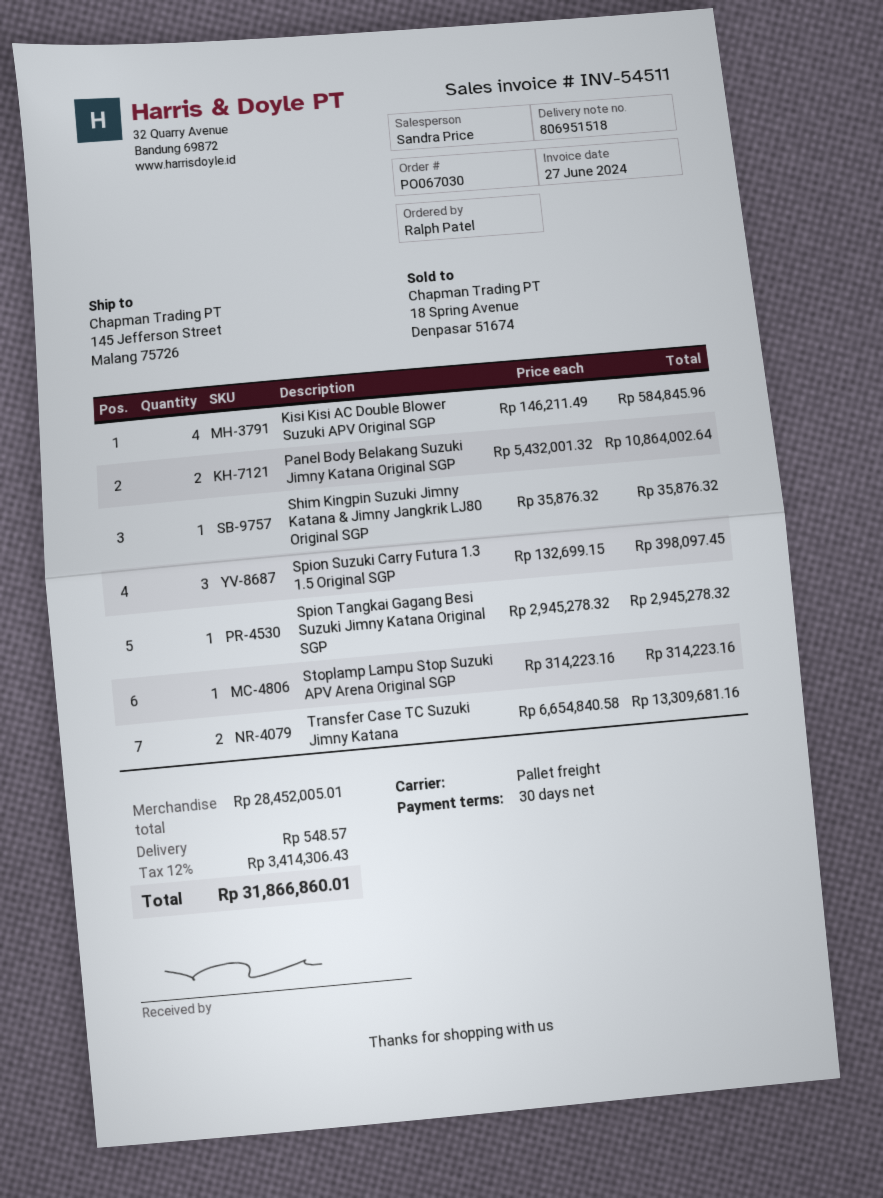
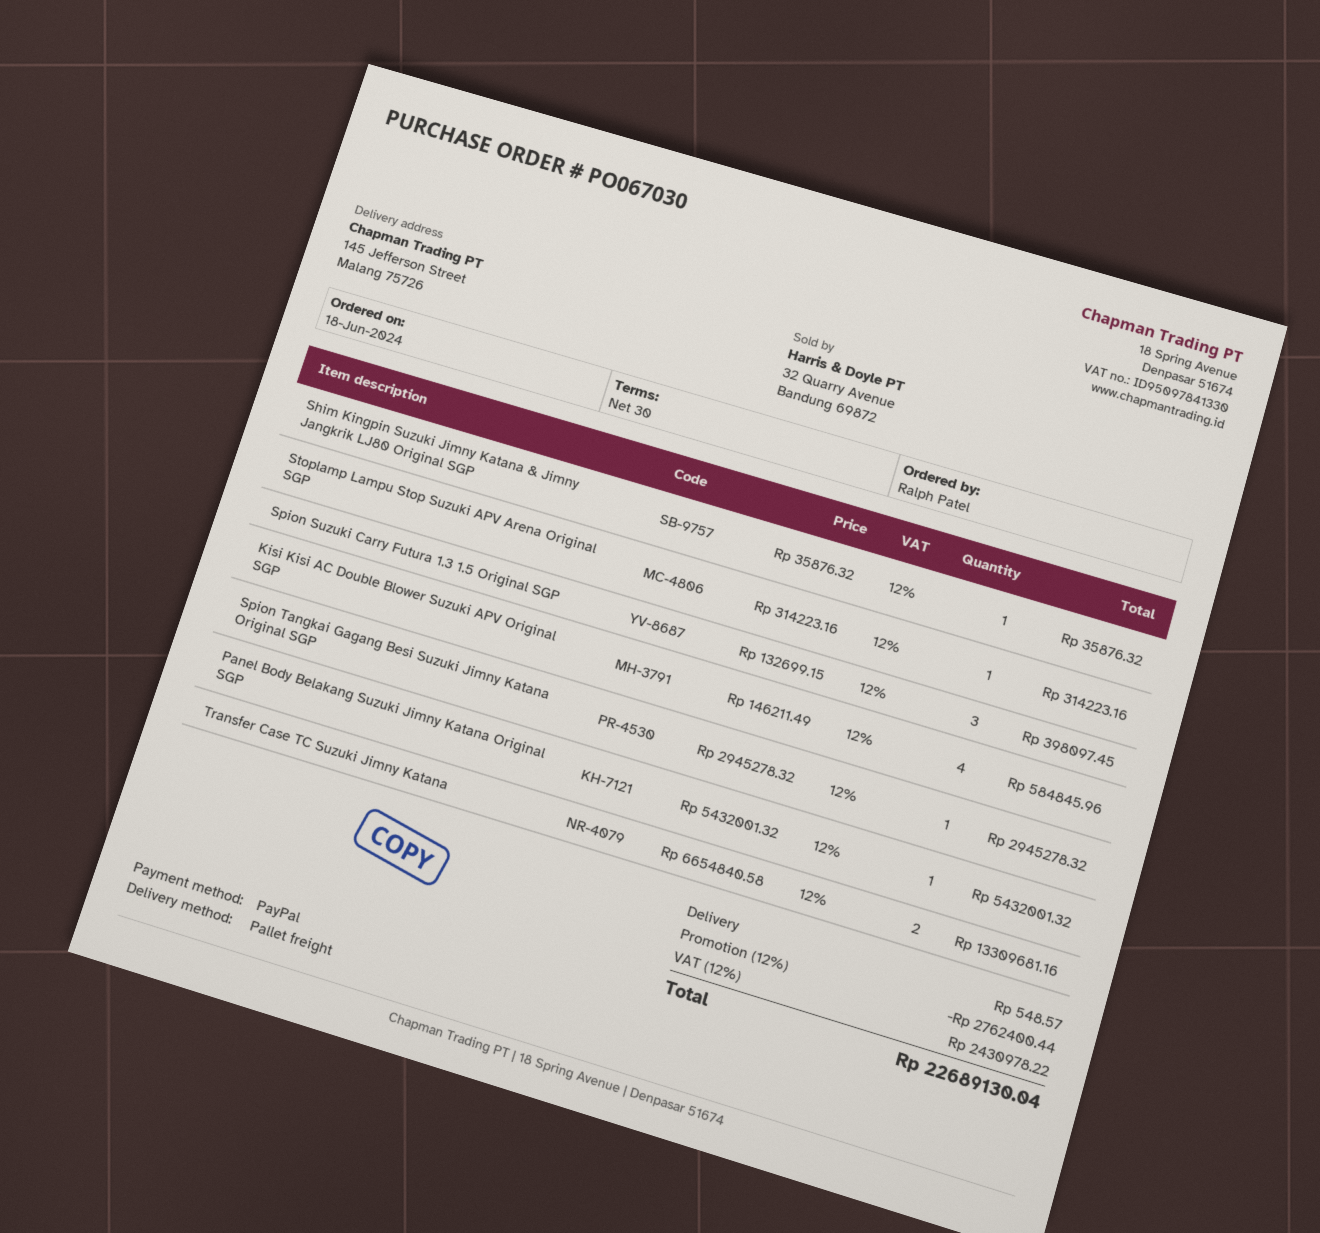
Panel Body Belakang Suzuki Jimny Katana Original SGP: 2 x 5432001.32 = 10864002.64 -> 1 x 5432001.32 = 5432001.32
discount: none -> 12% = 2762400.44
tax: 12% = 3414306.43 -> 12% = 2430978.22
total: 31866860.01 -> 22689130.04

